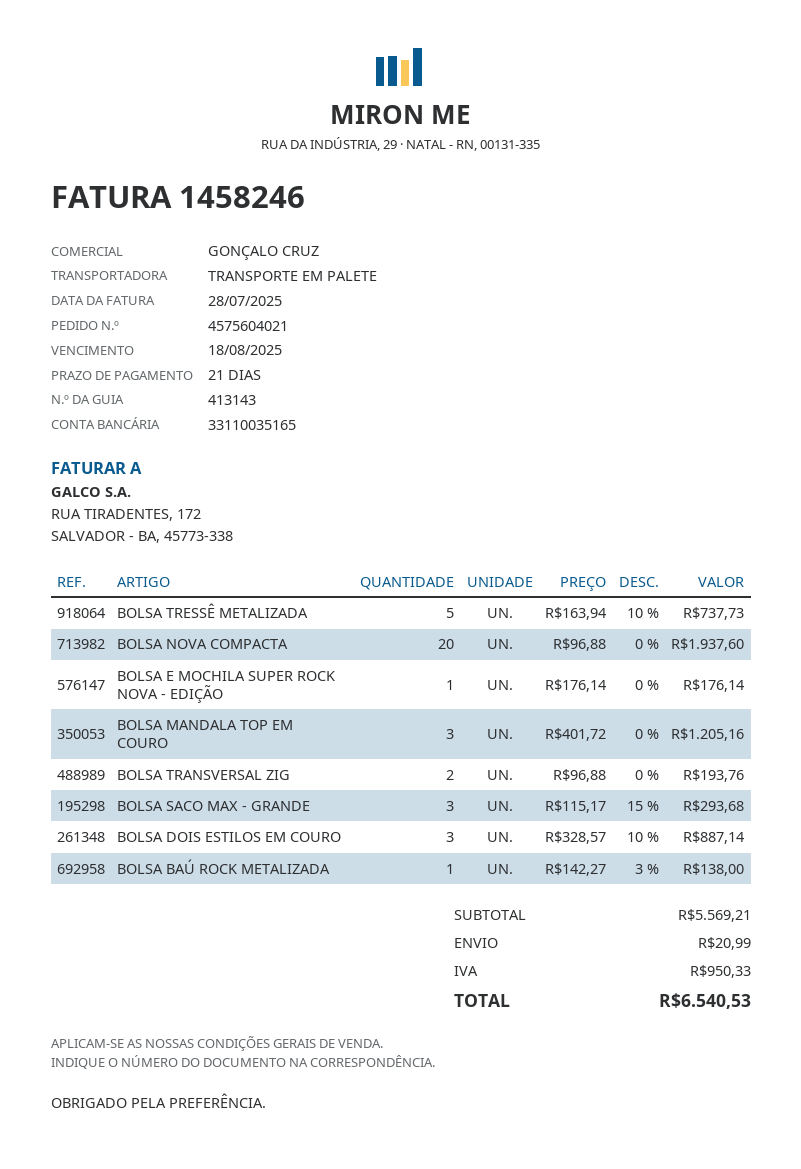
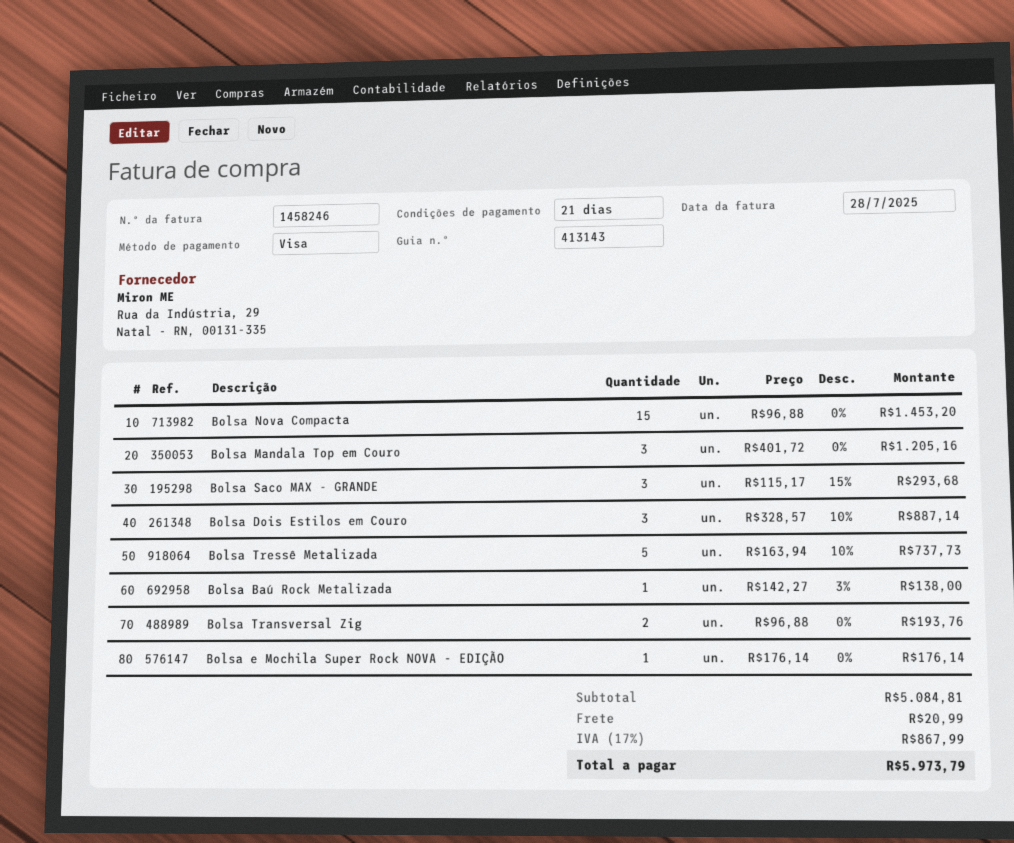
BOLSA NOVA COMPACTA: 20 x 96.88 = 1937.60 -> 15 x 96.88 = 1453.20
subtotal: 5569.21 -> 5084.81
tax: 950.33 -> 867.99
total: 6540.53 -> 5973.79

